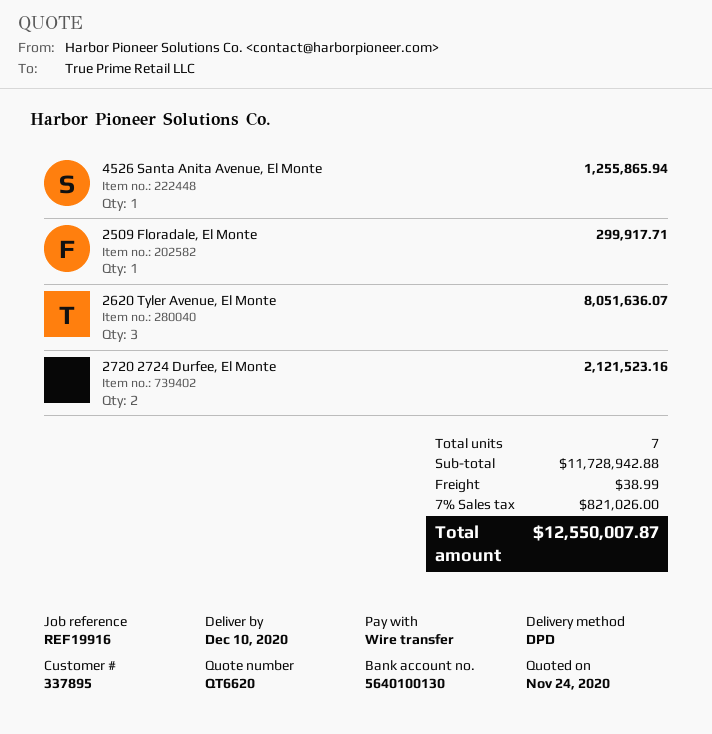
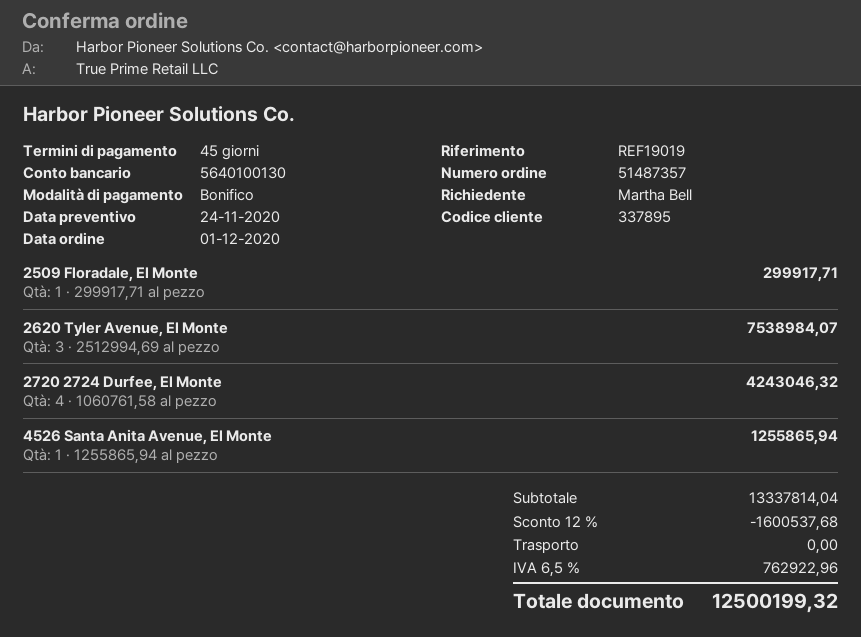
reference: REF19916 -> REF19019
2620 Tyler Avenue, El Monte: 3 for 8051636.07 -> 3 for 7538984.07
2720 2724 Durfee, El Monte: 2 for 2121523.16 -> 4 for 4243046.32
subtotal: 11728942.88 -> 13337814.04
discount: none -> 12% = 1600537.68
shipping: 38.99 -> 0.00
tax: 7% = 821026.00 -> 6.5% = 762922.96
total: 12550007.87 -> 12500199.32

